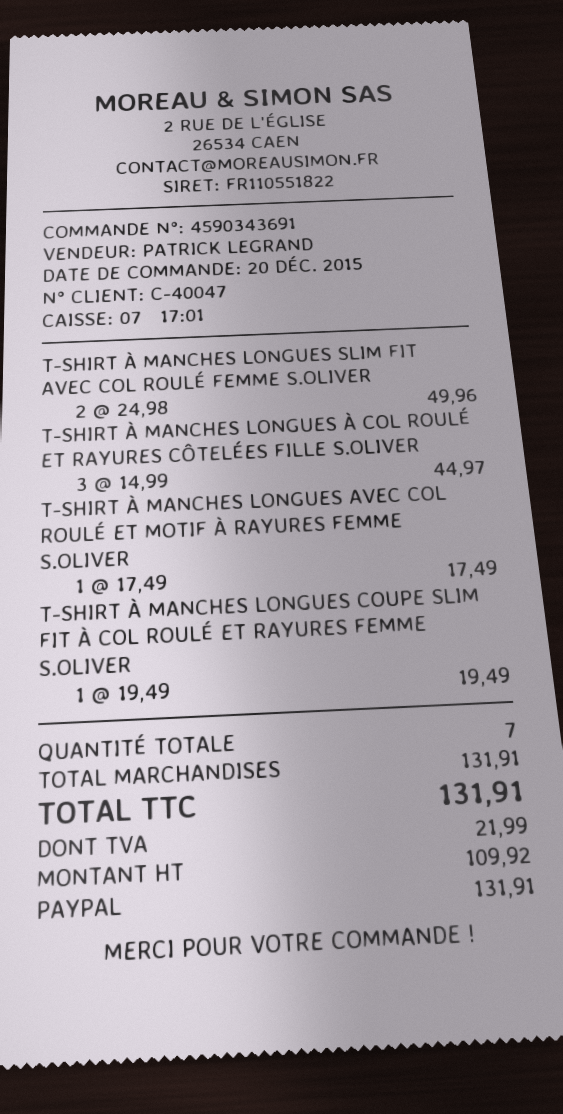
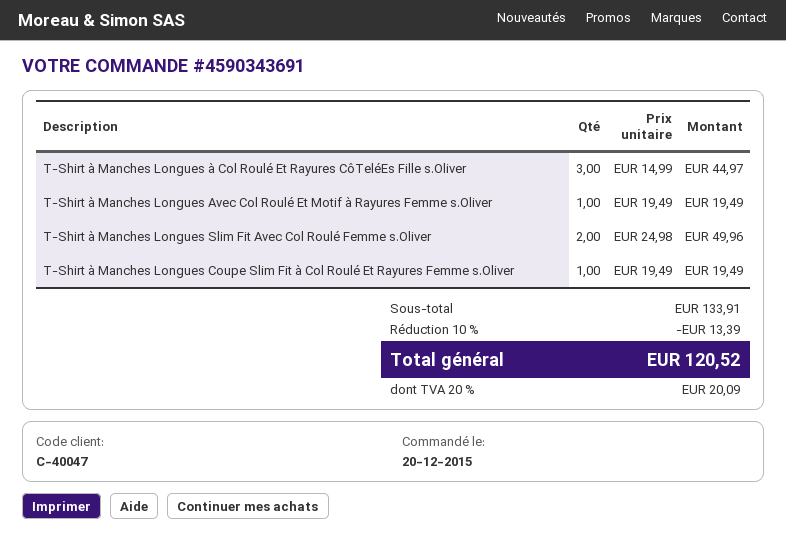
T-SHIRT À MANCHES LONGUES AVEC COL ROULÉ ET MOTIF À RAYURES FEMME S.OLIVER: 1 x 17.49 = 17.49 -> 1 x 19.49 = 19.49
subtotal: 131.91 -> 133.91
discount: none -> 10% = 13.39
tax: 21.99 -> 20.09
total: 131.91 -> 120.52

